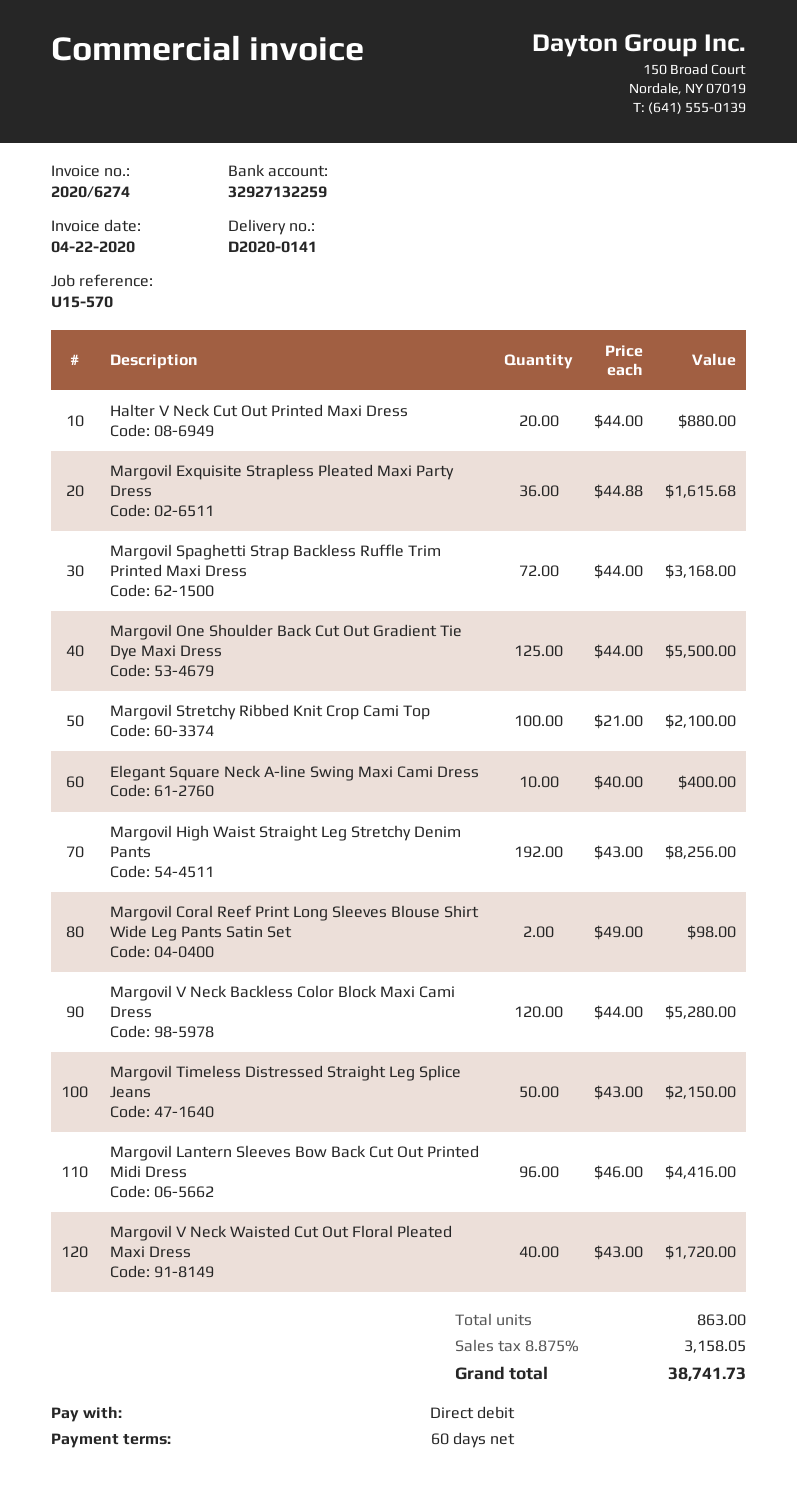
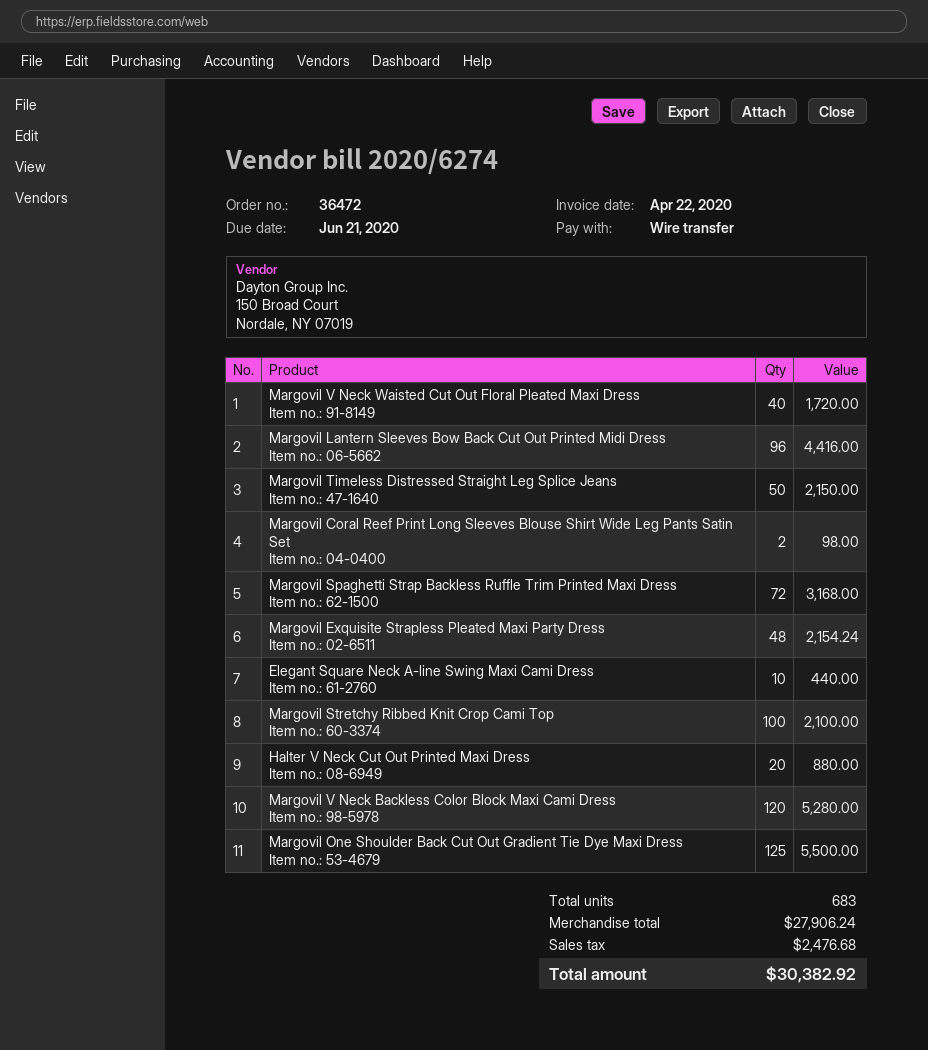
payment method: direct debit -> bank transfer
Margovil Exquisite Strapless Pleated Maxi Party Dress: 36 for 1615.68 -> 48 for 2154.24
Elegant Square Neck A-line Swing Maxi Cami Dress: 10 for 400.00 -> 10 for 440.00
Margovil High Waist Straight Leg Stretchy Denim Pants: 192 for 8256.00 -> none
total quantity: 863 -> 683
tax: 3158.05 -> 2476.68
total: 38741.73 -> 30382.92

